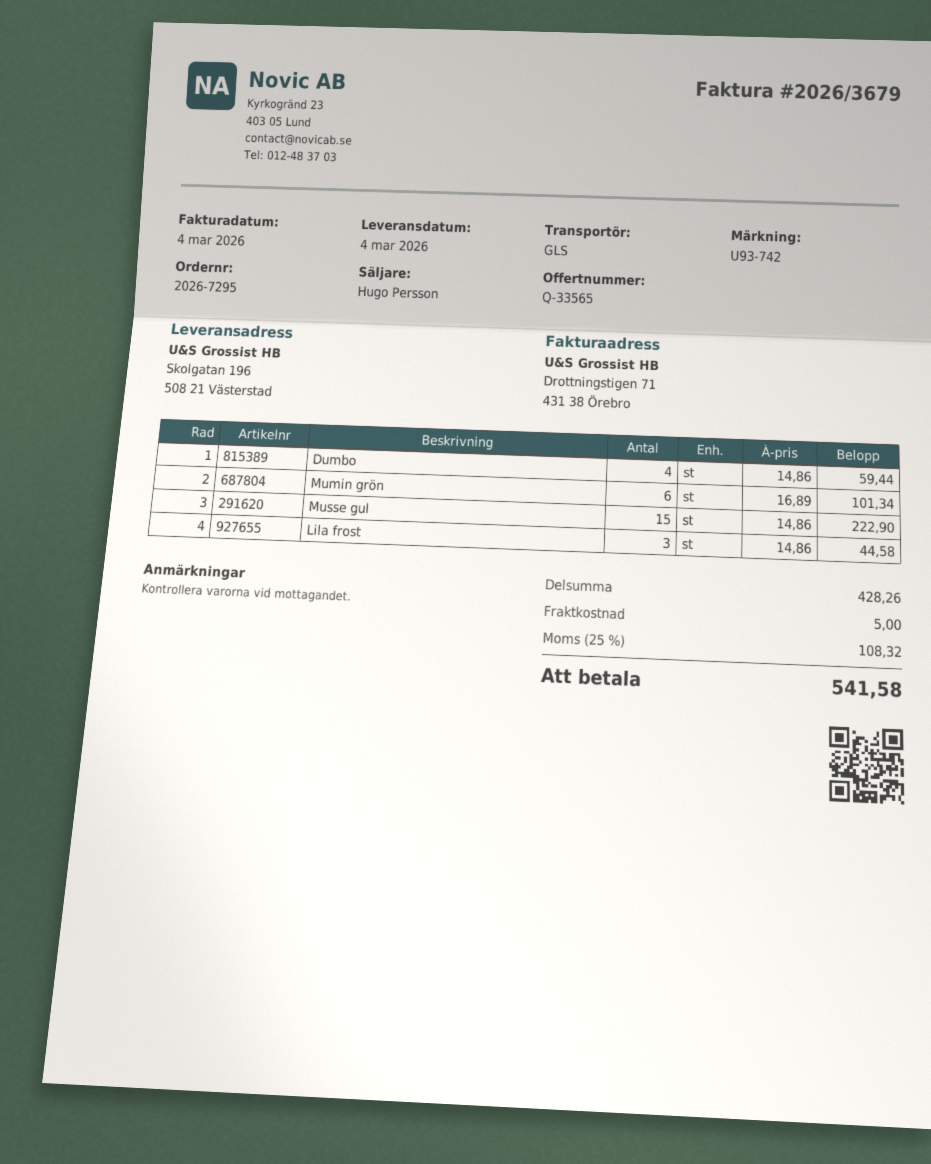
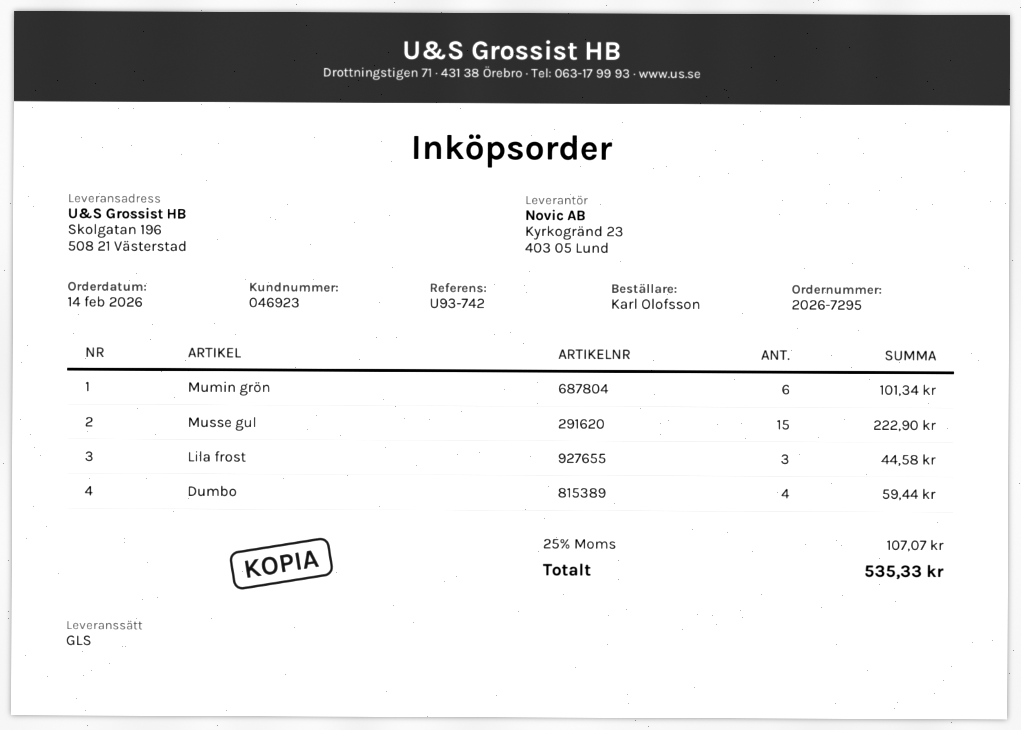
shipping: 5.00 -> none
tax: 25% = 108.32 -> 25% = 107.07
total: 541.58 -> 535.33

